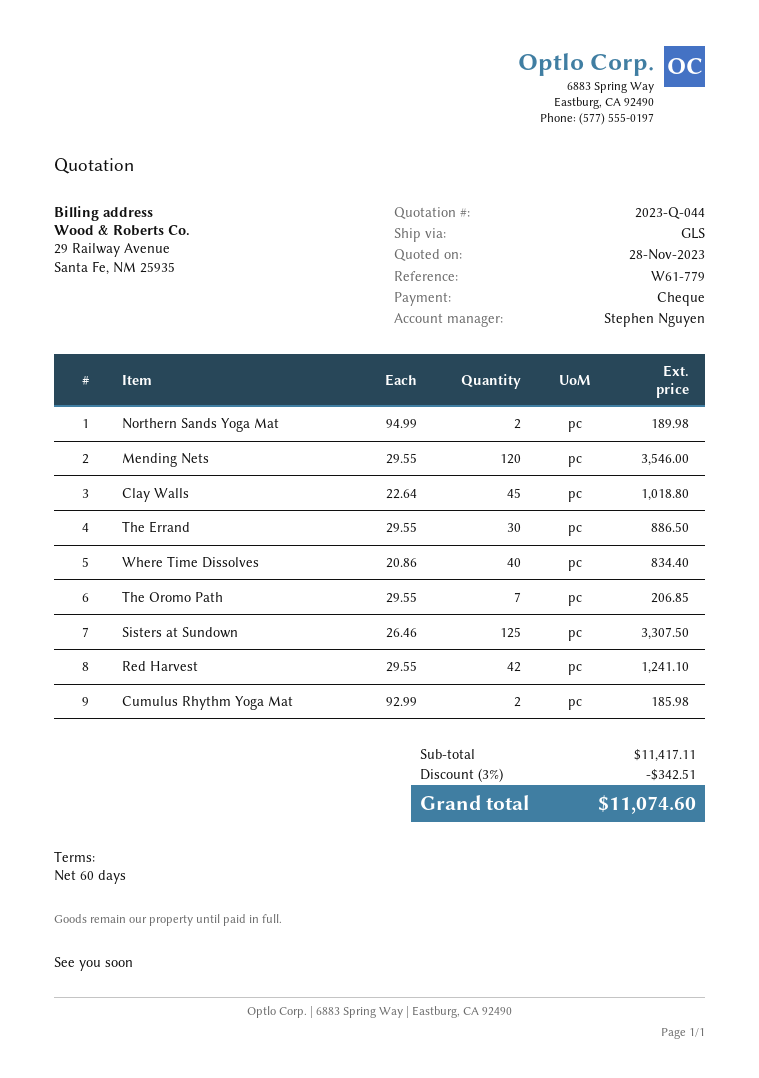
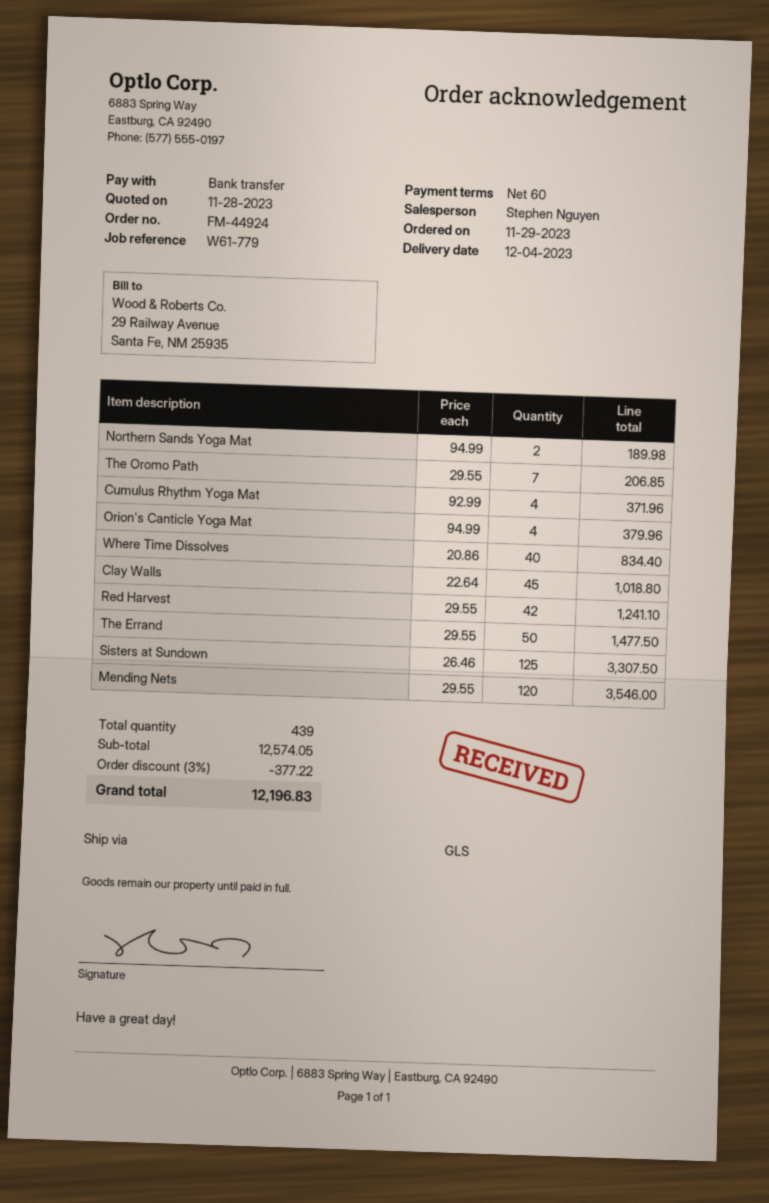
payment method: cheque -> bank transfer
The Errand: 30 x 29.55 = 886.50 -> 50 x 29.55 = 1477.50
Cumulus Rhythm Yoga Mat: 2 x 92.99 = 185.98 -> 4 x 92.99 = 371.96
Orion's Canticle Yoga Mat: none -> 4 x 94.99 = 379.96
subtotal: 11417.11 -> 12574.05
discount: 3% = 342.51 -> 3% = 377.22
total: 11074.60 -> 12196.83

